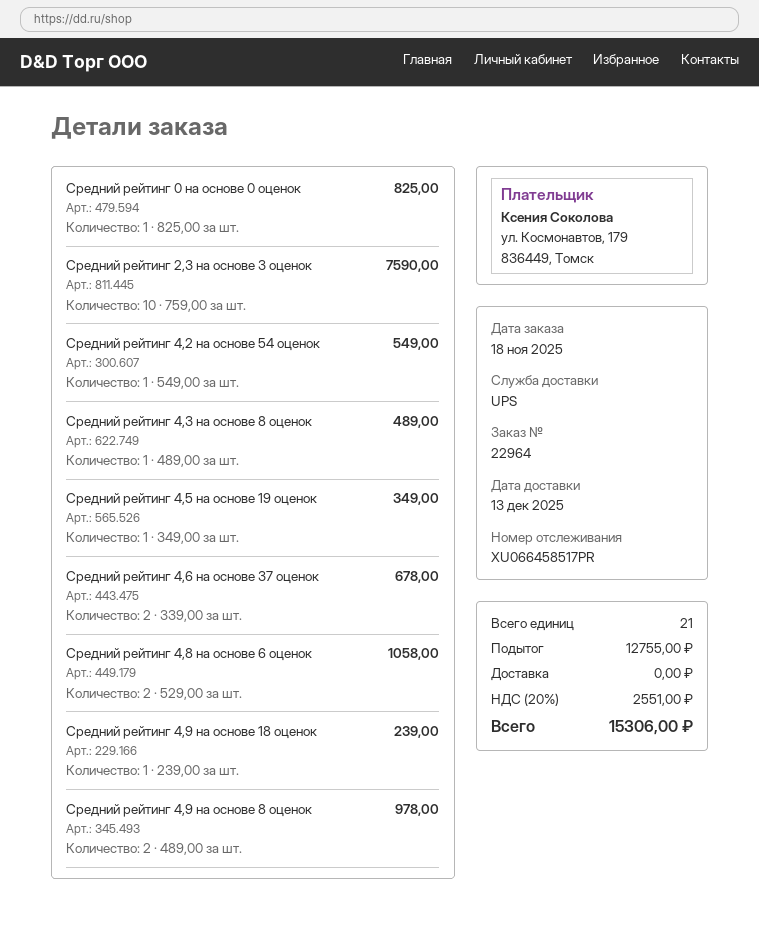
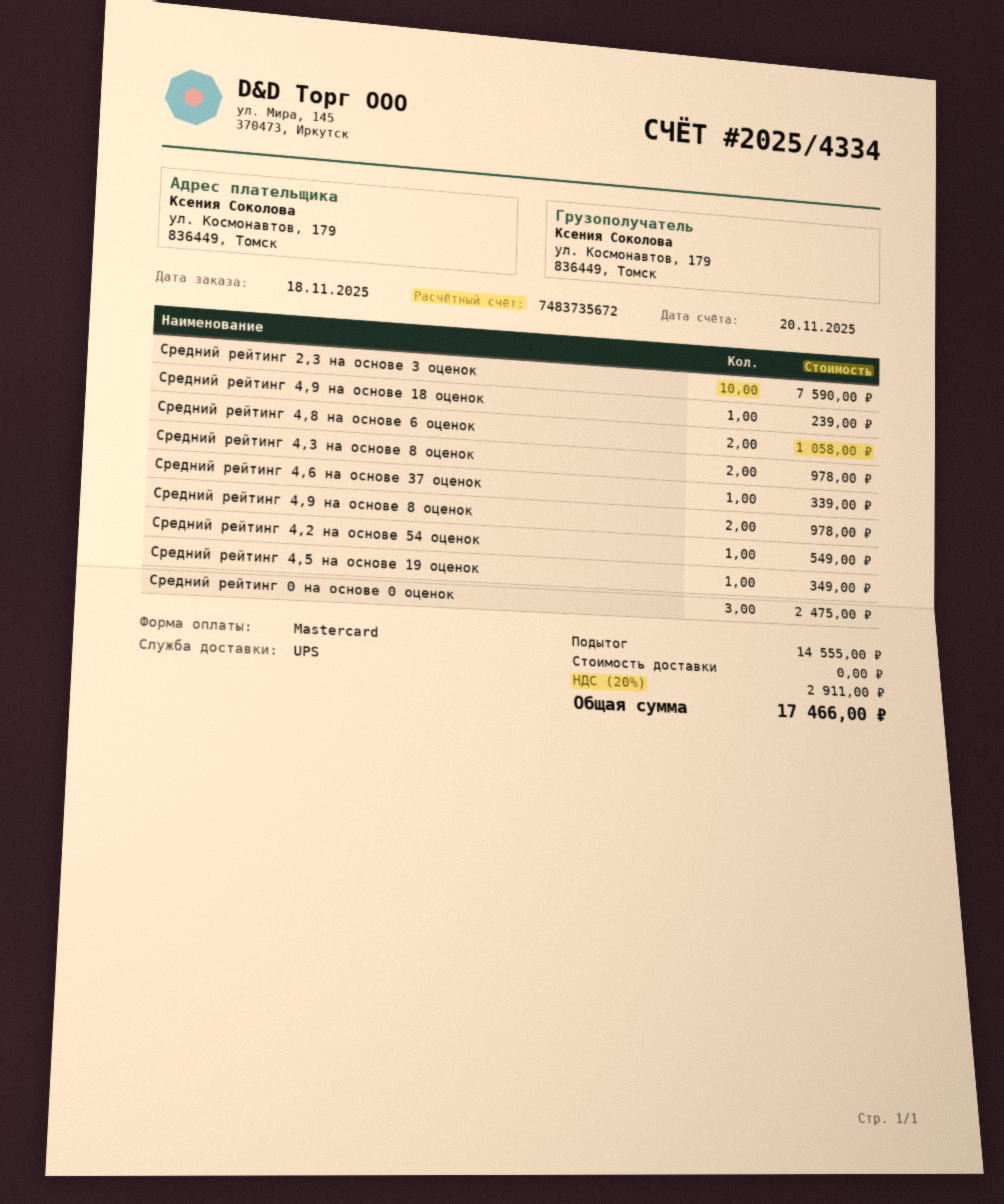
Средний рейтинг 0 на основе 0 оценок: 1 for 825.00 -> 3 for 2475.00
Средний рейтинг 4,3 на основе 8 оценок: 1 for 489.00 -> 2 for 978.00
Средний рейтинг 4,6 на основе 37 оценок: 2 for 678.00 -> 1 for 339.00
subtotal: 12755.00 -> 14555.00
tax: 20% = 2551.00 -> 20% = 2911.00
total: 15306.00 -> 17466.00

